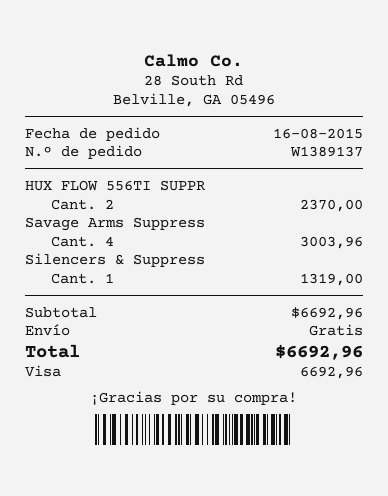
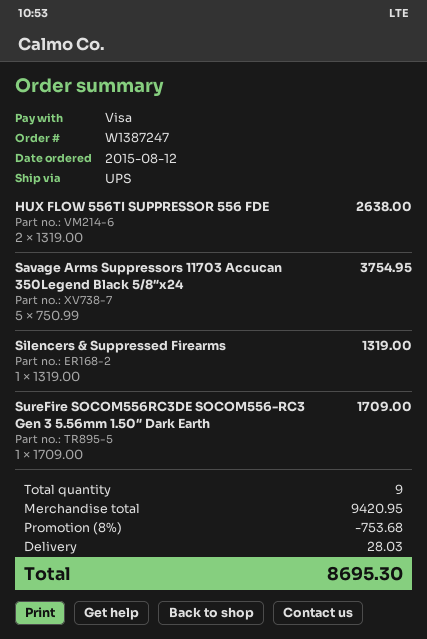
order number: W1389137 -> W1387247
order date: 2015-08-16 -> 2015-08-12
HUX FLOW 556TI SUPPR: 2 for 2370.00 -> 2 for 2638.00
Savage Arms Suppress: 4 for 3003.96 -> 5 for 3754.95
SureFire SOCOM556RC3DE SOCOM556-RC3 Gen 3 5.56mm 1.50″ Dark Earth: none -> 1 for 1709.00
subtotal: 6692.96 -> 9420.95
discount: none -> 8% = 753.68
shipping: 0.00 -> 28.03
total: 6692.96 -> 8695.30

